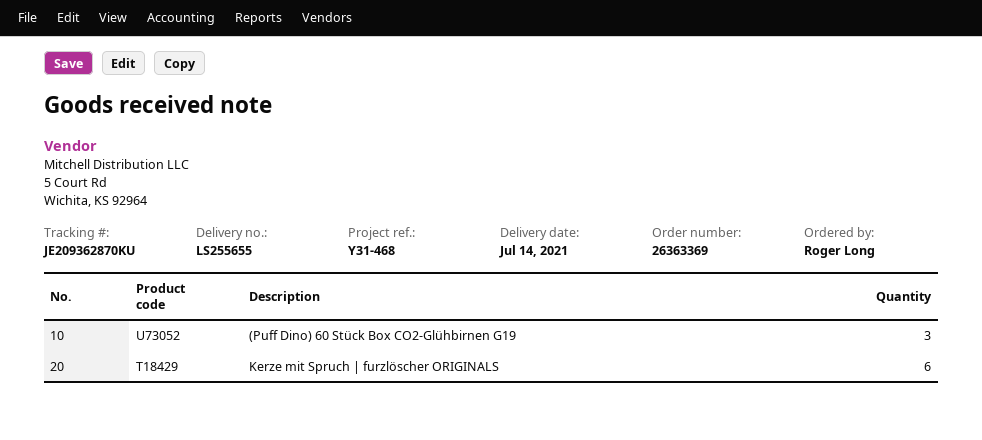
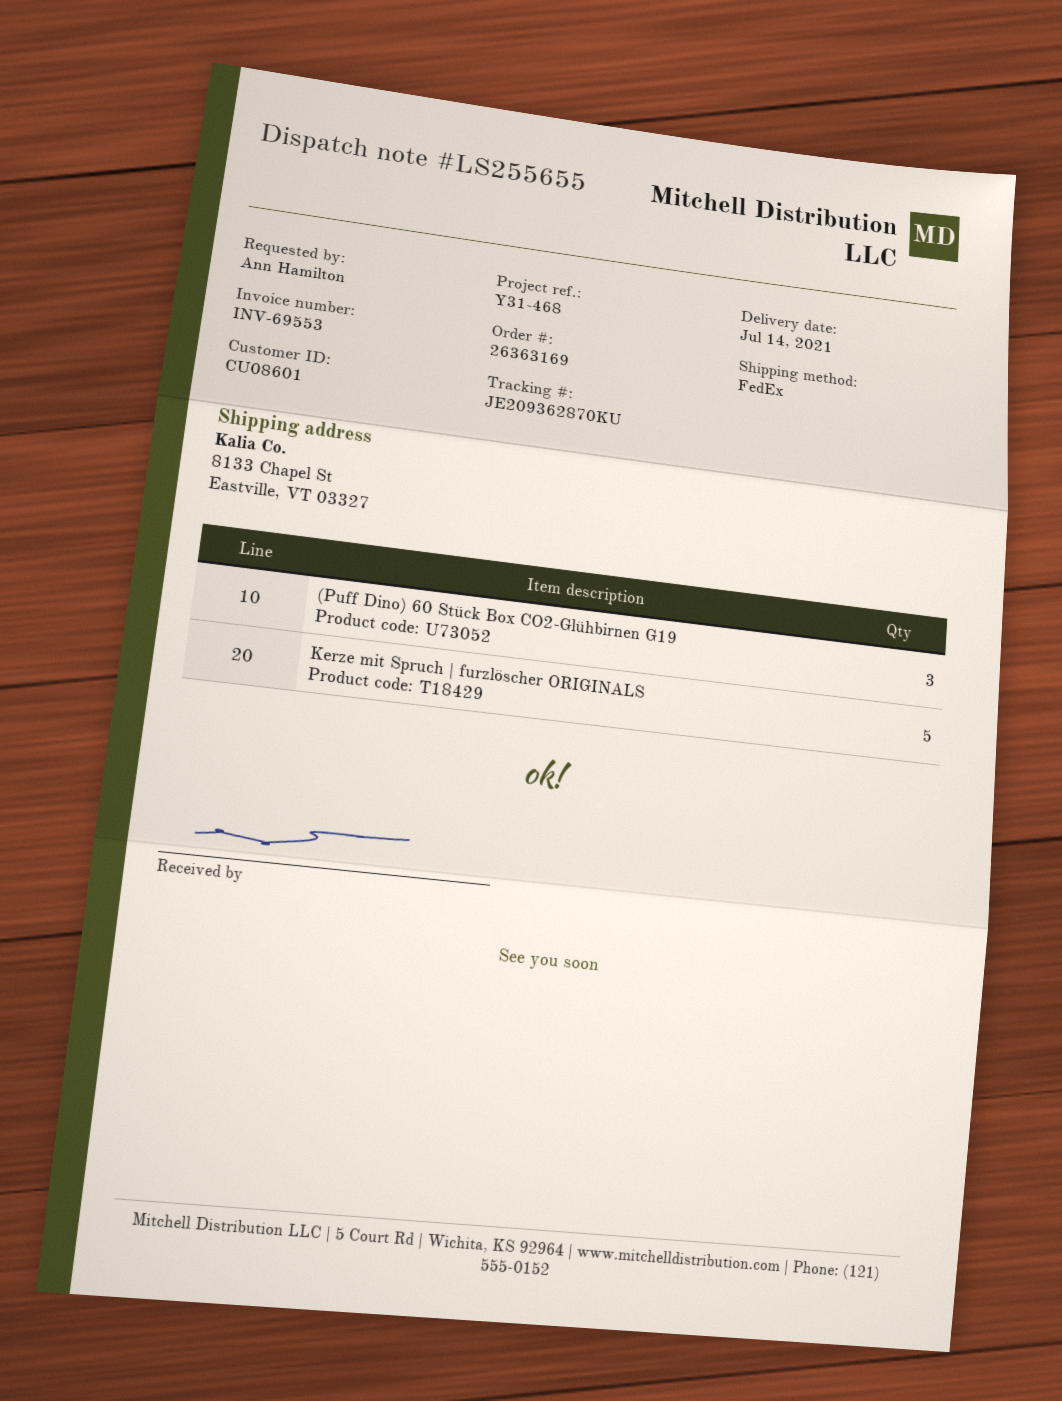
order number: 26363369 -> 26363169
ordered by: Roger Long -> Ann Hamilton
Kerze mit Spruch | furzlöscher ORIGINALS: 6 -> 5

